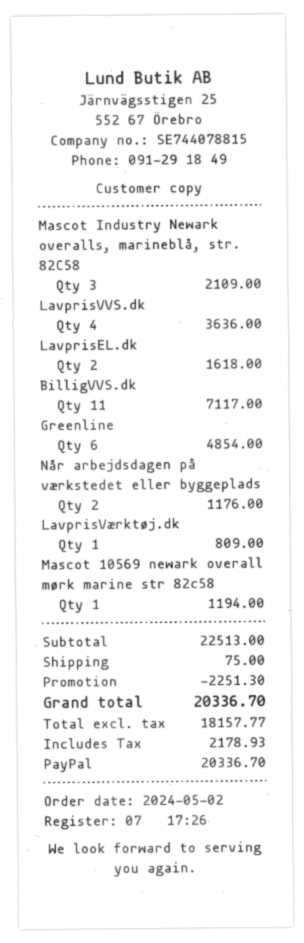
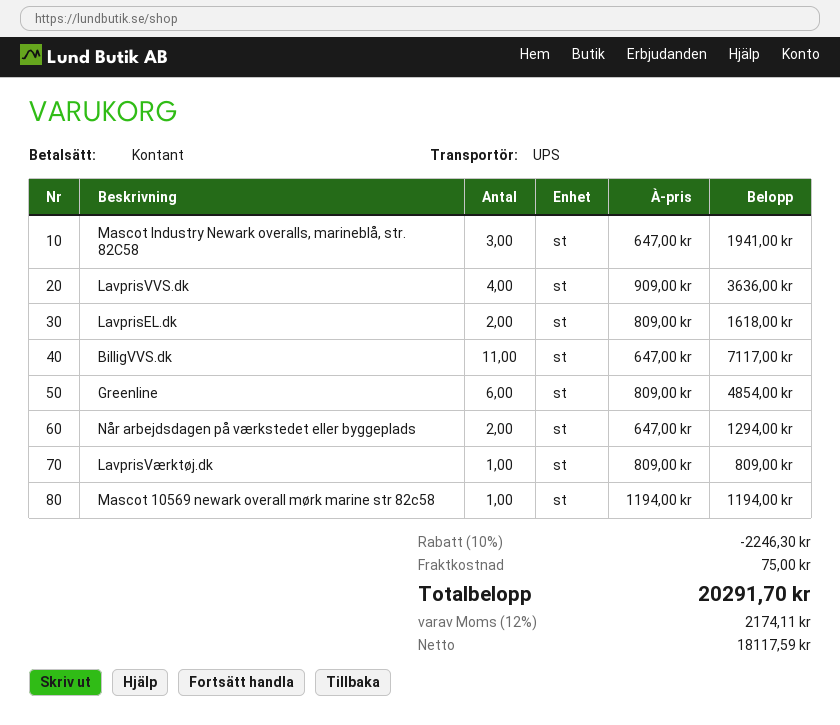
payment method: PayPal -> cash
Mascot Industry Newark overalls, marineblå, str. 82C58: 3 for 2109.00 -> 3 for 1941.00
Når arbejdsdagen på værkstedet eller byggeplads: 2 for 1176.00 -> 2 for 1294.00
discount: 2251.30 -> 2246.30
net: 18157.77 -> 18117.59
tax: 2178.93 -> 2174.11
total: 20336.70 -> 20291.70

